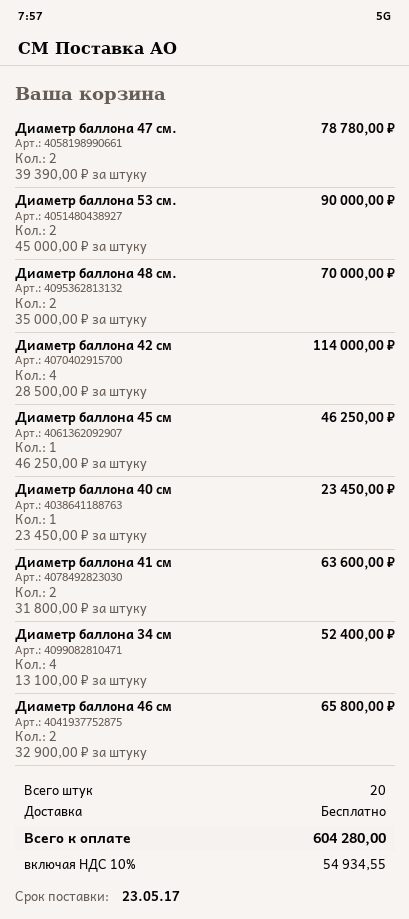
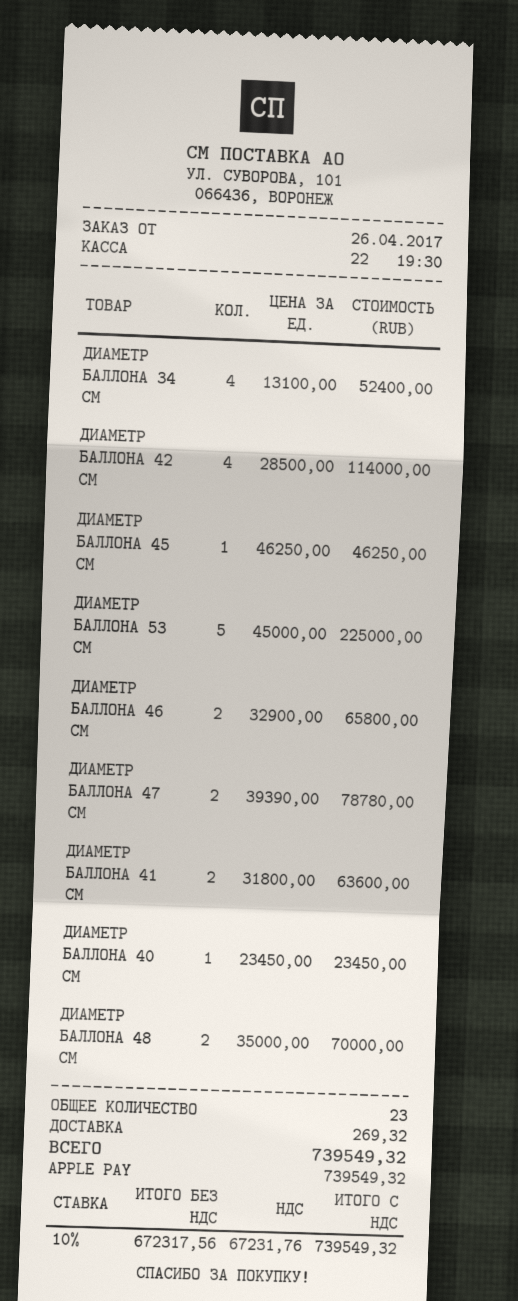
Диаметр баллона 53 см.: 2 x 45000.00 = 90000.00 -> 5 x 45000.00 = 225000.00
total quantity: 20 -> 23
shipping: 0.00 -> 269.32
tax: 10% = 54934.55 -> 10% = 67231.76
total: 604280.00 -> 739549.32

